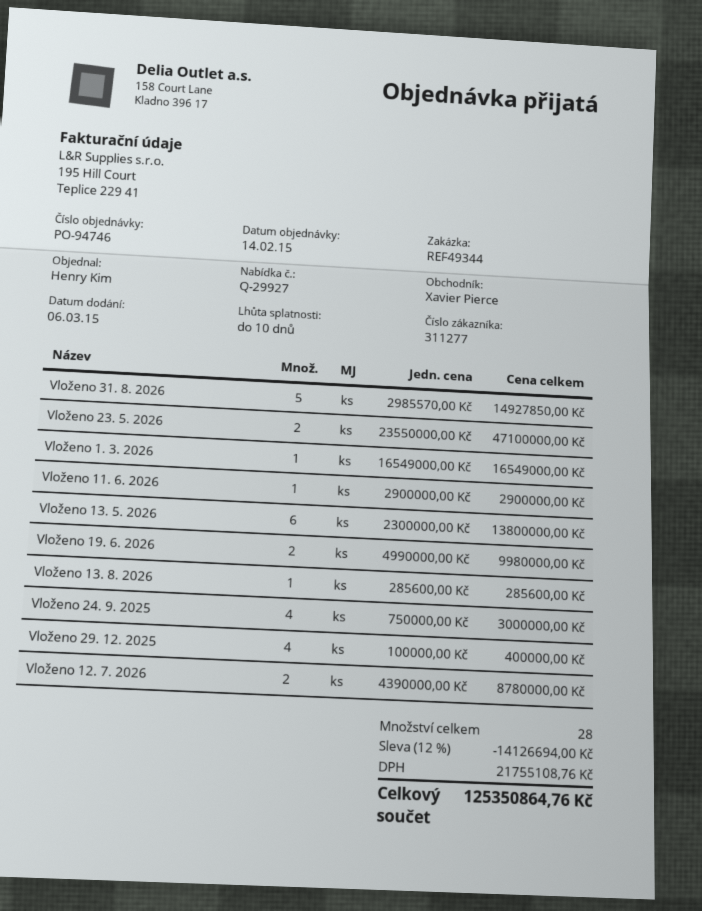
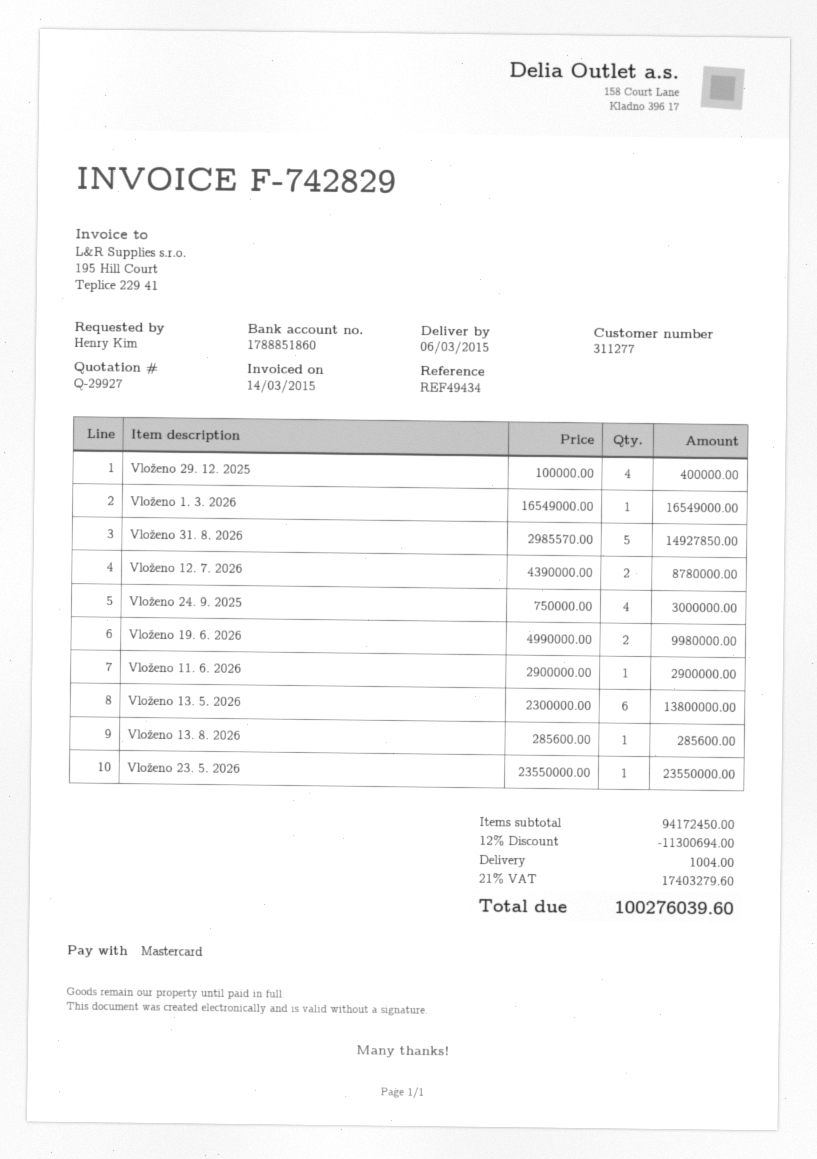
reference: REF49344 -> REF49434
Vloženo 23. 5. 2026: 2 x 23550000.00 = 47100000.00 -> 1 x 23550000.00 = 23550000.00
discount: 12% = 14126694.00 -> 12% = 11300694.00
shipping: none -> 1004.00
tax: 21755108.76 -> 17403279.60
total: 125350864.76 -> 100276039.60

